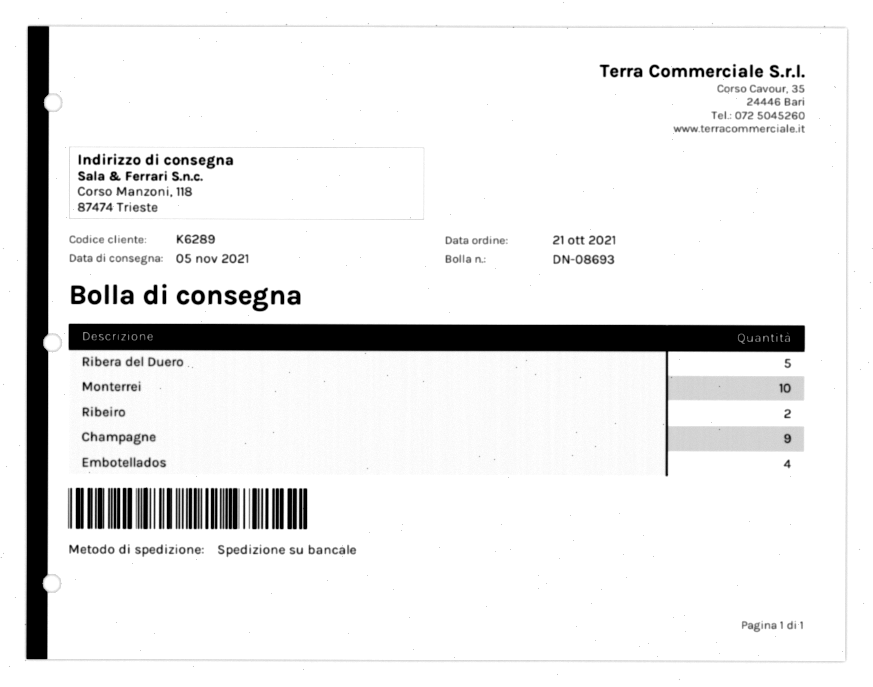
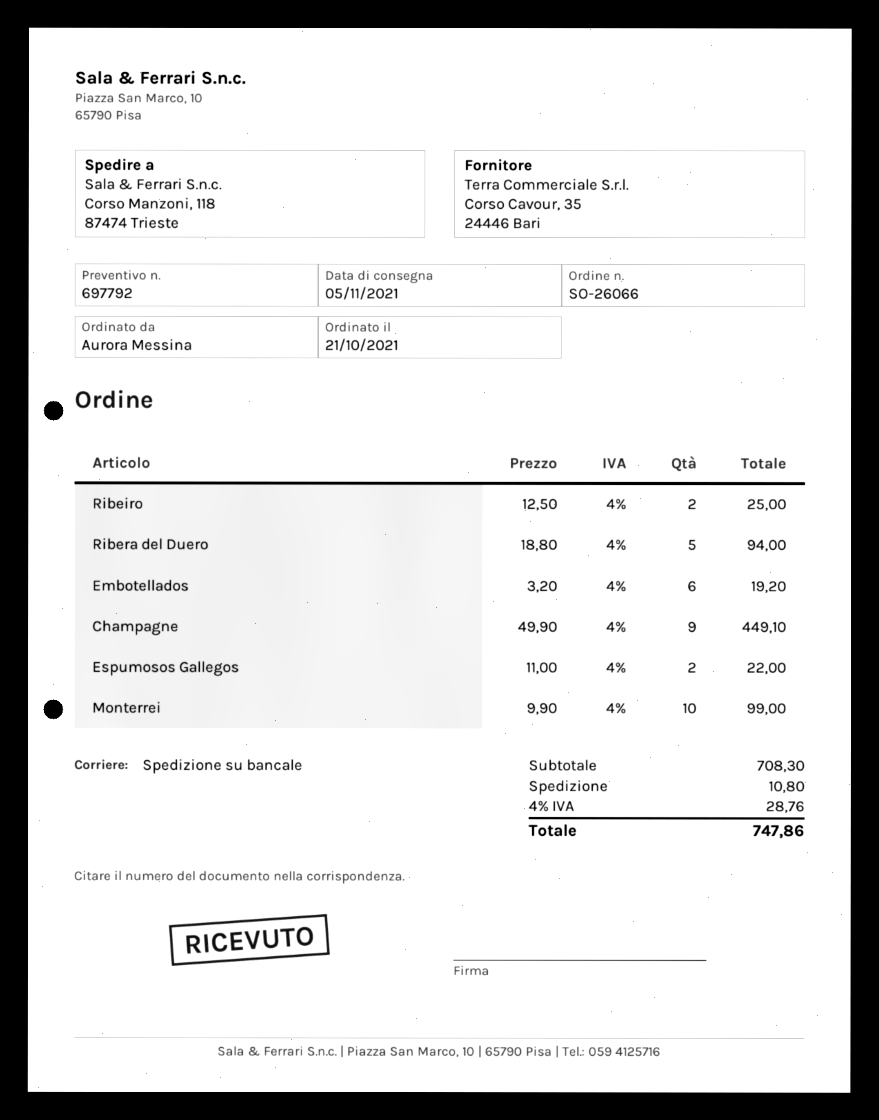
Embotellados: 4 -> 6
Espumosos Gallegos: none -> 2

